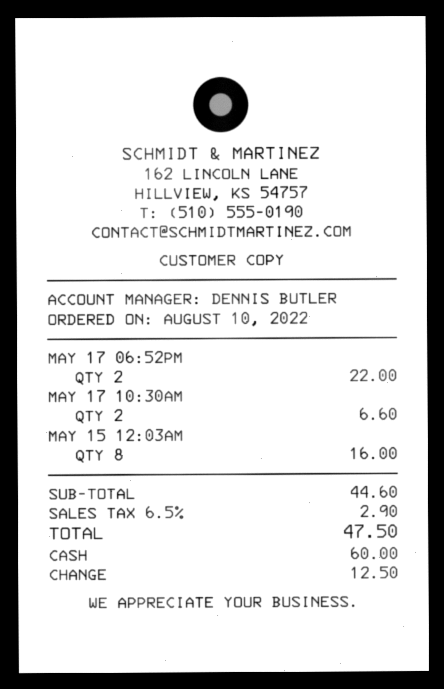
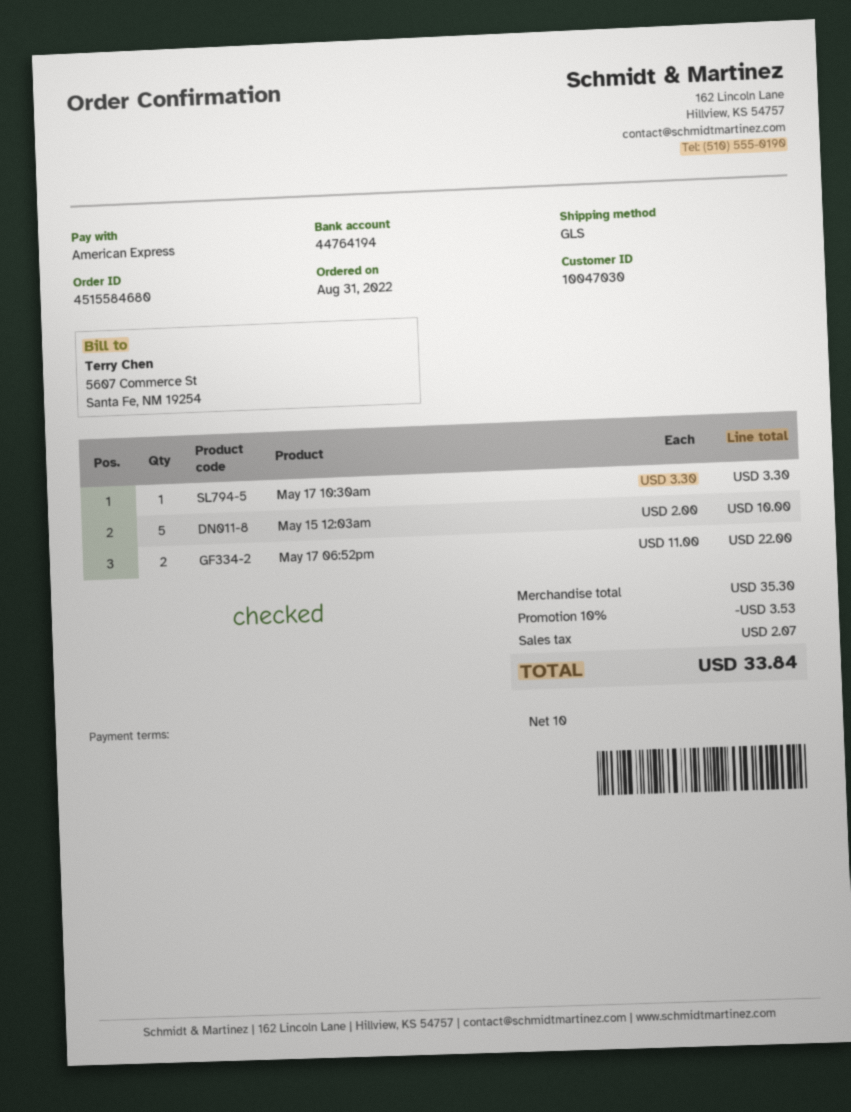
order date: 2022-08-10 -> 2022-08-31
payment method: cash -> American Express
MAY 17 10:30AM: 2 for 6.60 -> 1 for 3.30
MAY 15 12:03AM: 8 for 16.00 -> 5 for 10.00
subtotal: 44.60 -> 35.30
discount: none -> 10% = 3.53
tax: 2.90 -> 2.07
total: 47.50 -> 33.84

